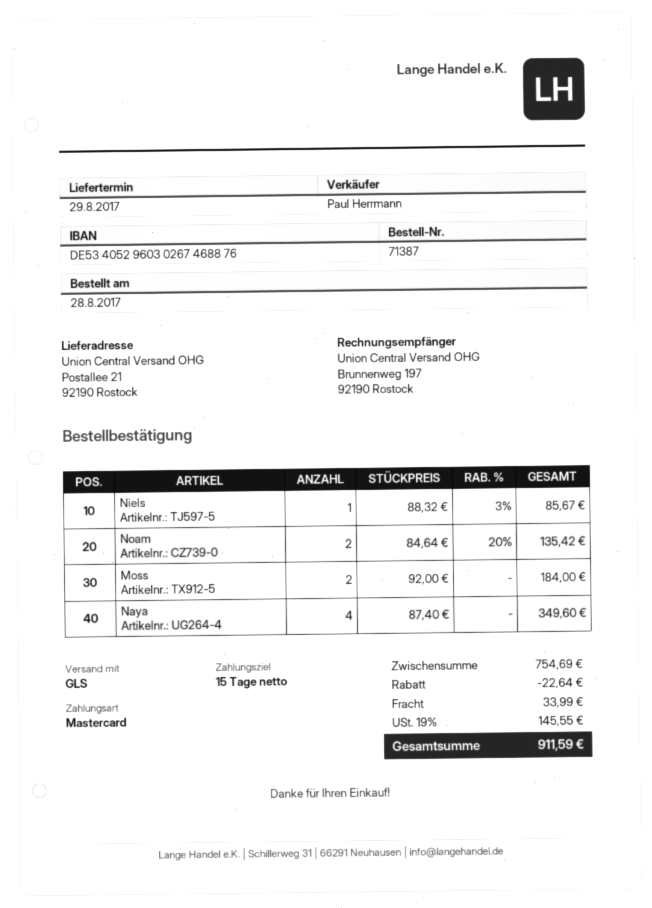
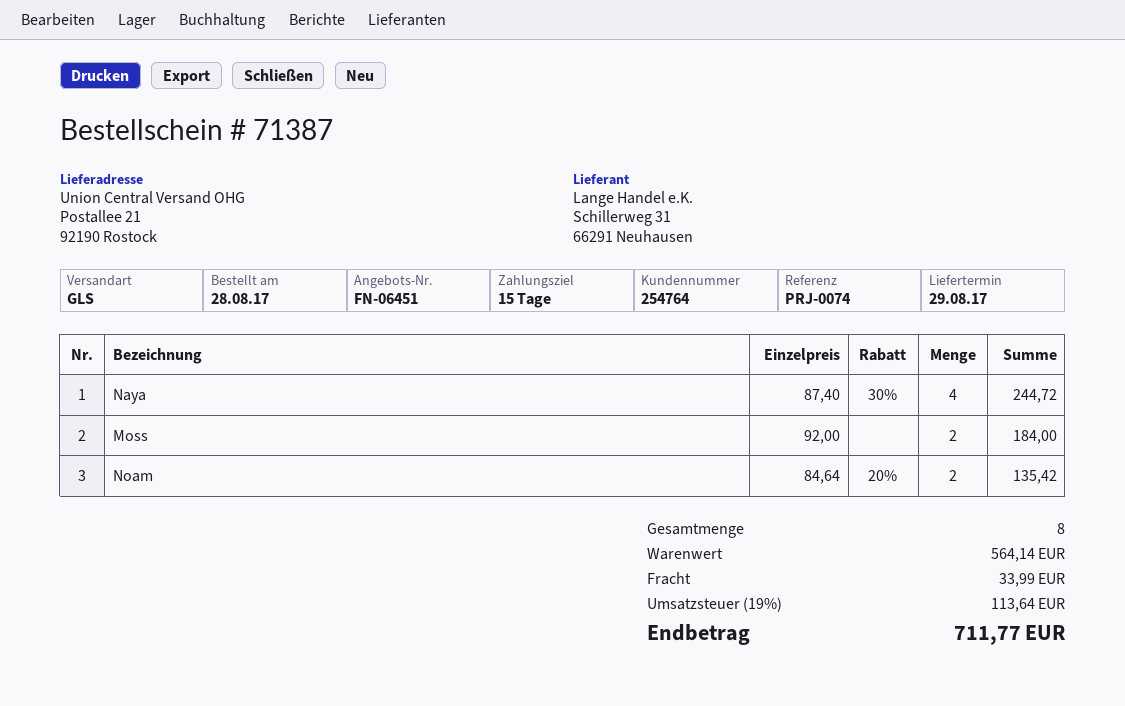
Niels: 1 x 88.32 - 3% = 85.67 -> none
Naya: 4 x 87.40 = 349.60 -> 4 x 87.40 - 30% = 244.72
subtotal: 754.69 -> 564.14
discount: 22.64 -> none
tax: 19% = 145.55 -> 19% = 113.64
total: 911.59 -> 711.77

